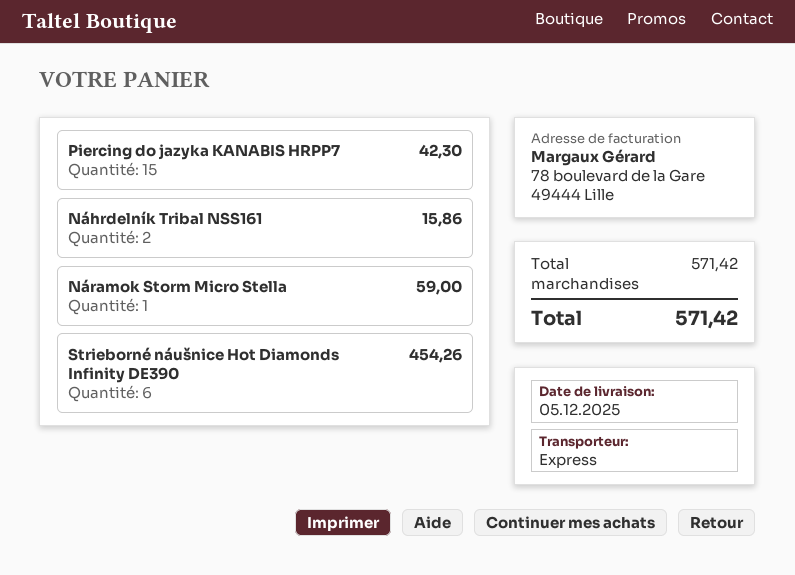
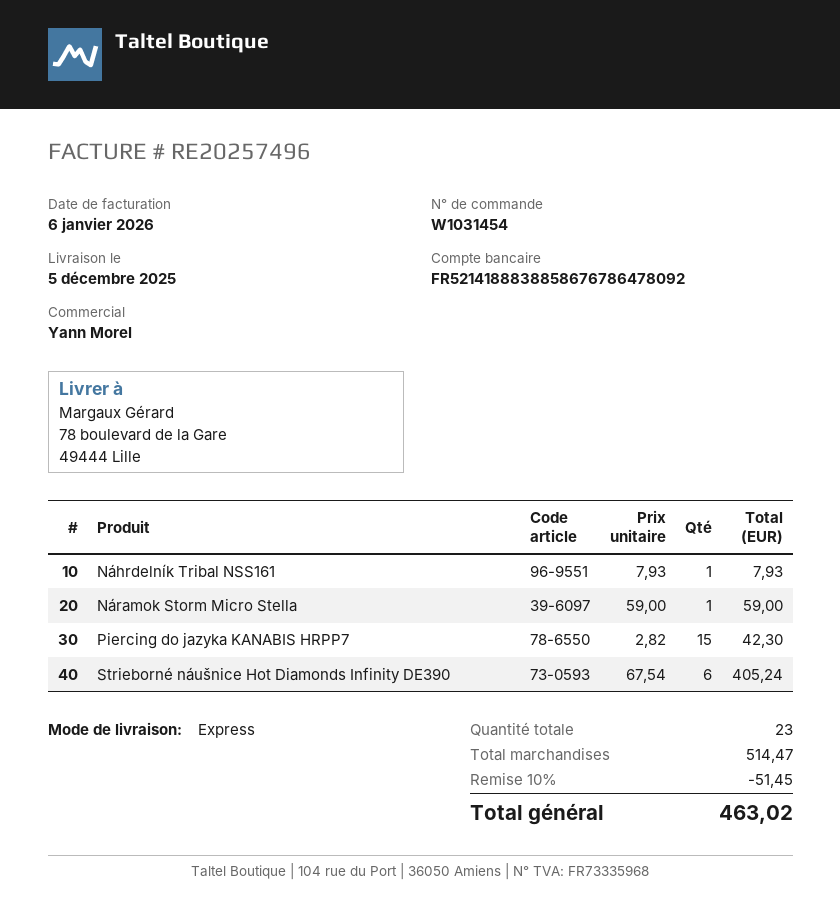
Náhrdelník Tribal NSS161: 2 for 15.86 -> 1 for 7.93
Strieborné náušnice Hot Diamonds Infinity DE390: 6 for 454.26 -> 6 for 405.24
subtotal: 571.42 -> 514.47
discount: none -> 10% = 51.45
total: 571.42 -> 463.02

